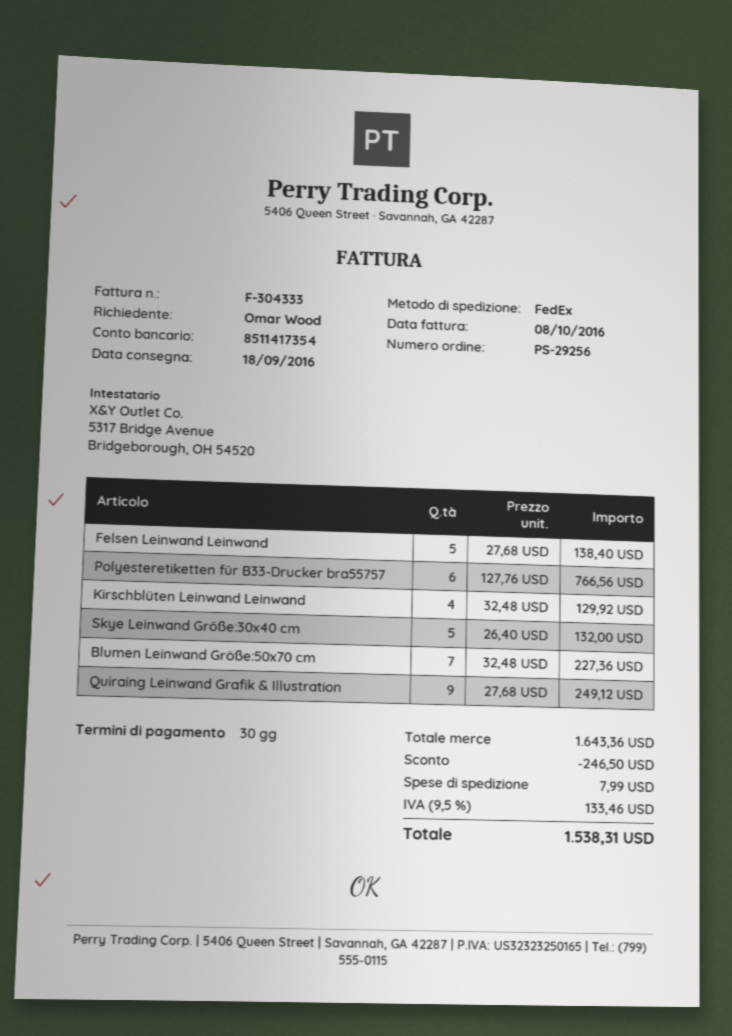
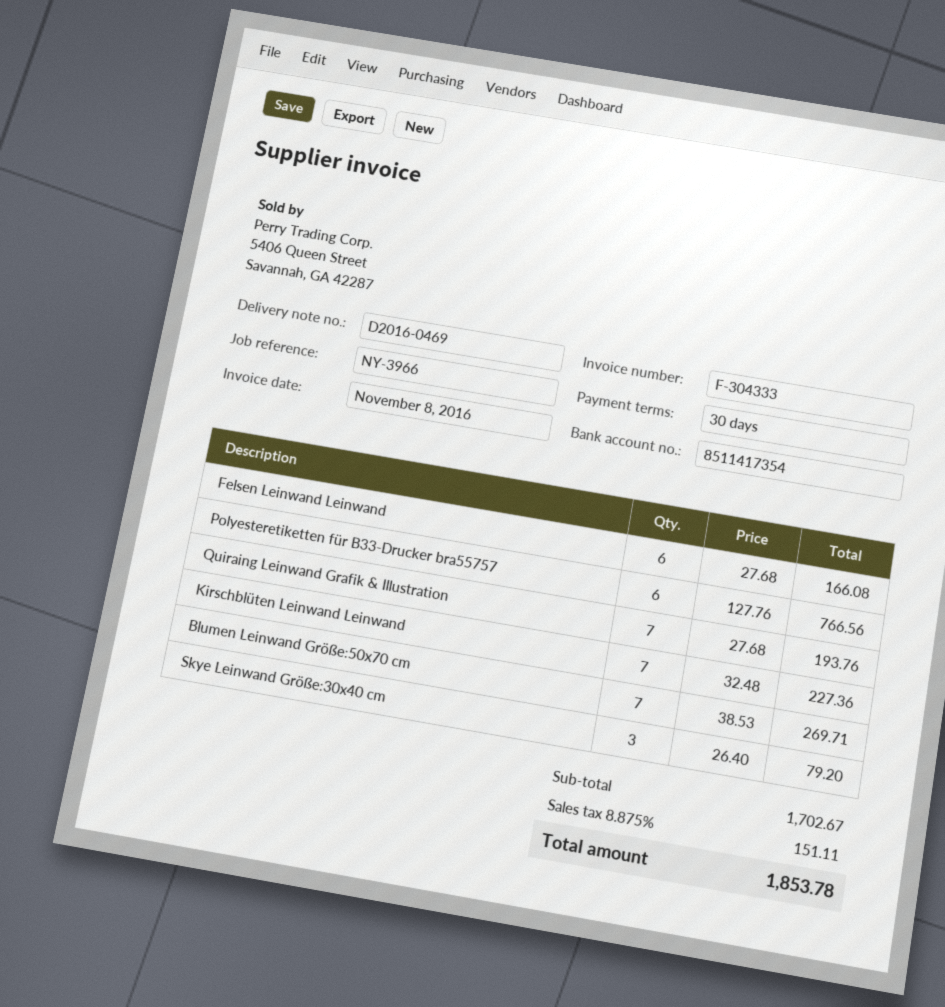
invoice date: 2016-10-08 -> 2016-11-08
Felsen Leinwand Leinwand: 5 x 27.68 = 138.40 -> 6 x 27.68 = 166.08
Kirschblüten Leinwand Leinwand: 4 x 32.48 = 129.92 -> 7 x 32.48 = 227.36
Skye Leinwand Größe:30x40 cm: 5 x 26.40 = 132.00 -> 3 x 26.40 = 79.20
Blumen Leinwand Größe:50x70 cm: 7 x 32.48 = 227.36 -> 7 x 38.53 = 269.71
Quiraing Leinwand Grafik & Illustration: 9 x 27.68 = 249.12 -> 7 x 27.68 = 193.76
subtotal: 1643.36 -> 1702.67
discount: 246.50 -> none
shipping: 7.99 -> none
tax: 9.5% = 133.46 -> 8.875% = 151.11
total: 1538.31 -> 1853.78

